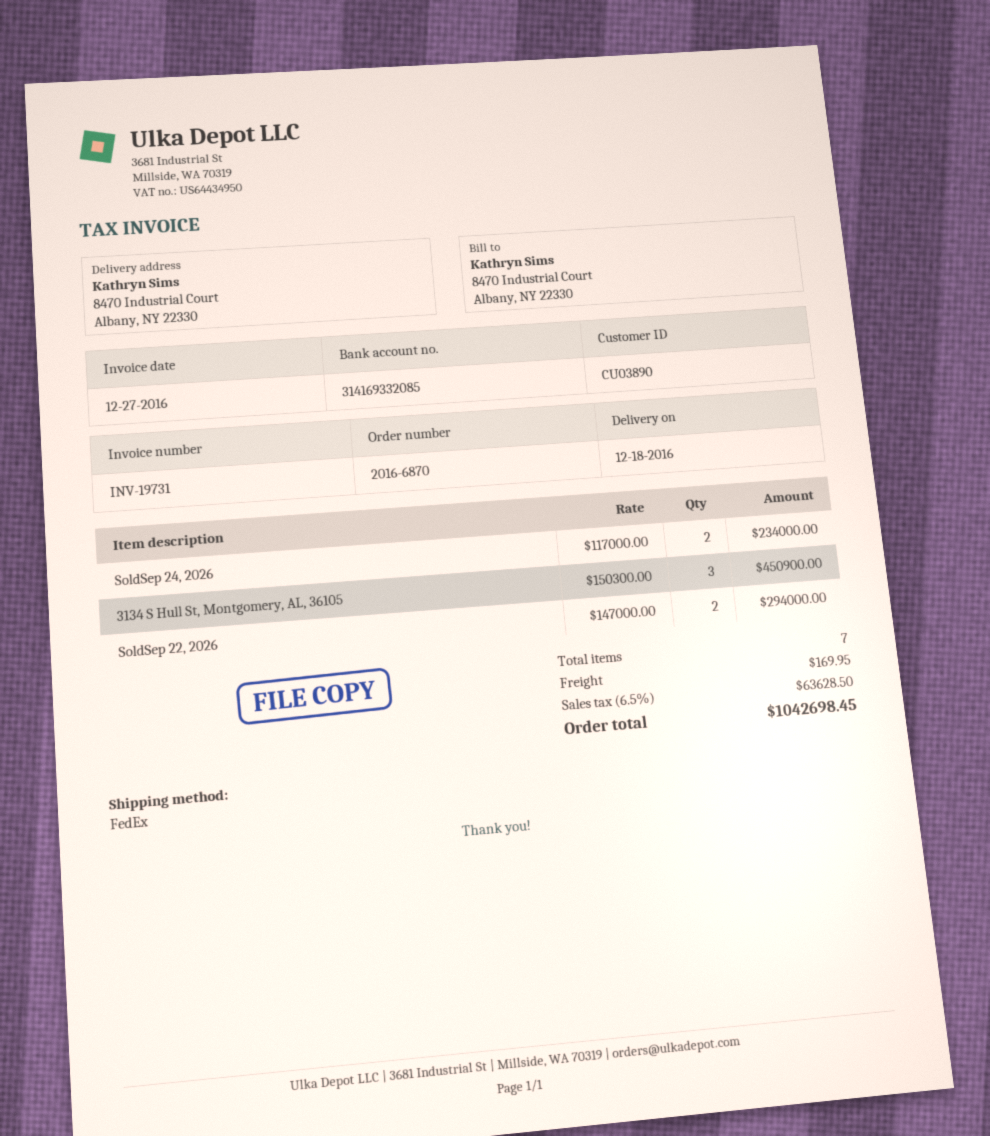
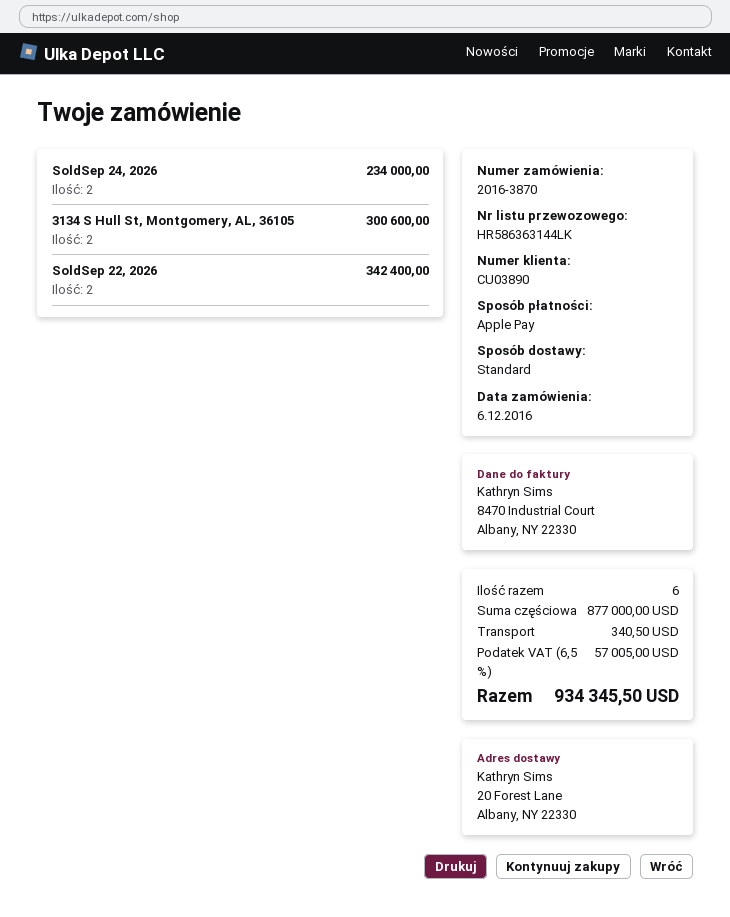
order number: 2016-6870 -> 2016-3870
shipping method: FedEx -> standard
ship to: 8470 Industrial Court, Albany, NY 22330 -> 20 Forest Lane, Albany, NY 22330
3134 S Hull St, Montgomery, AL, 36105: 3 for 450900.00 -> 2 for 300600.00
SoldSep 22, 2026: 2 for 294000.00 -> 2 for 342400.00
total quantity: 7 -> 6
shipping: 169.95 -> 340.50
tax: 6.5% = 63628.50 -> 6.5% = 57005.00
total: 1042698.45 -> 934345.50

